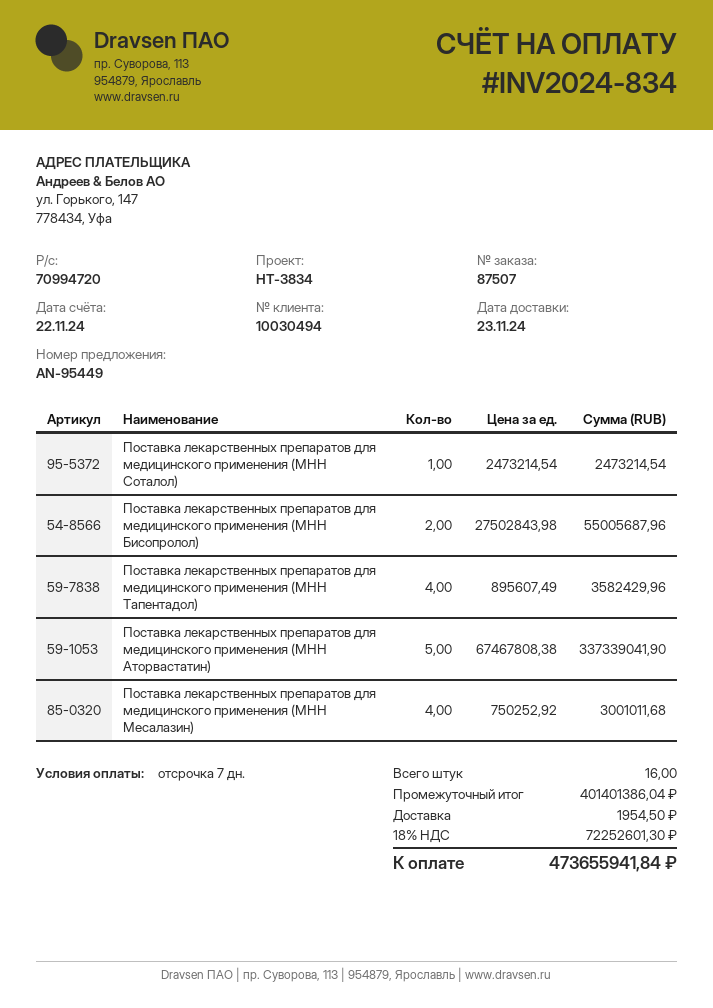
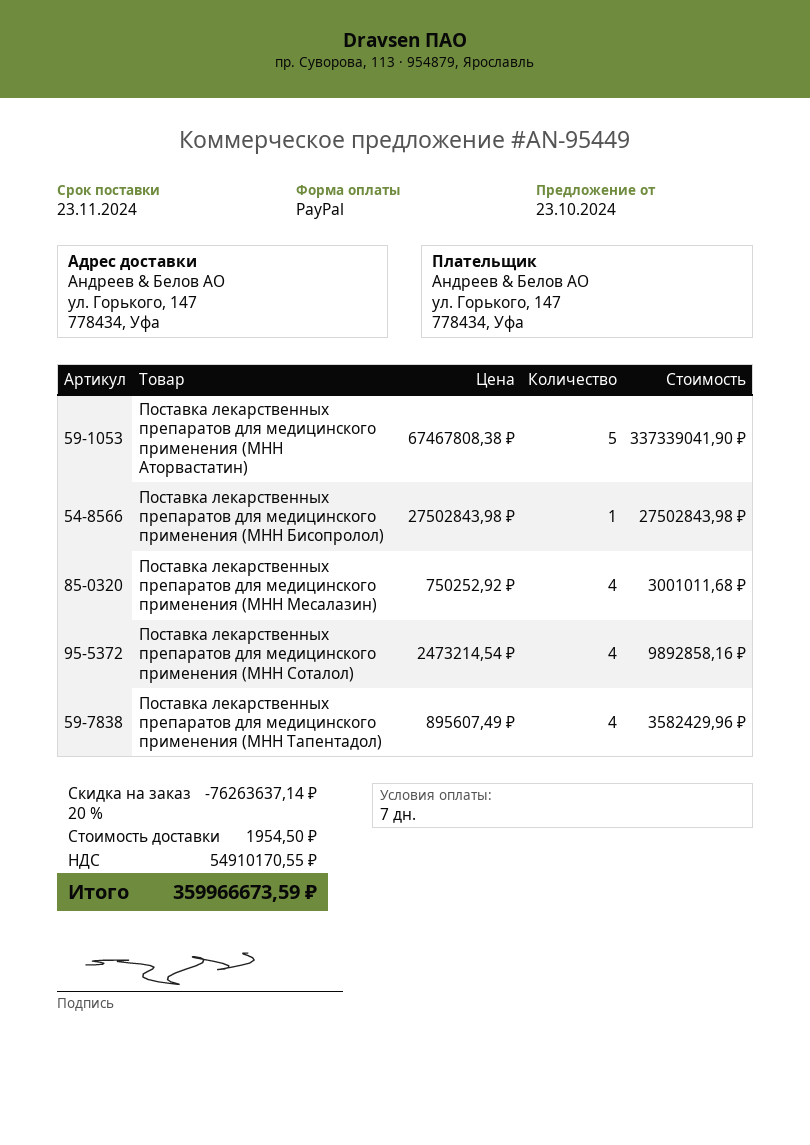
Поставка лекарственных препаратов для медицинского применения (МНН Соталол): 1 x 2473214.54 = 2473214.54 -> 4 x 2473214.54 = 9892858.16
Поставка лекарственных препаратов для медицинского применения (МНН Бисопролол): 2 x 27502843.98 = 55005687.96 -> 1 x 27502843.98 = 27502843.98
discount: none -> 20% = 76263637.14
tax: 72252601.30 -> 54910170.55
total: 473655941.84 -> 359966673.59

